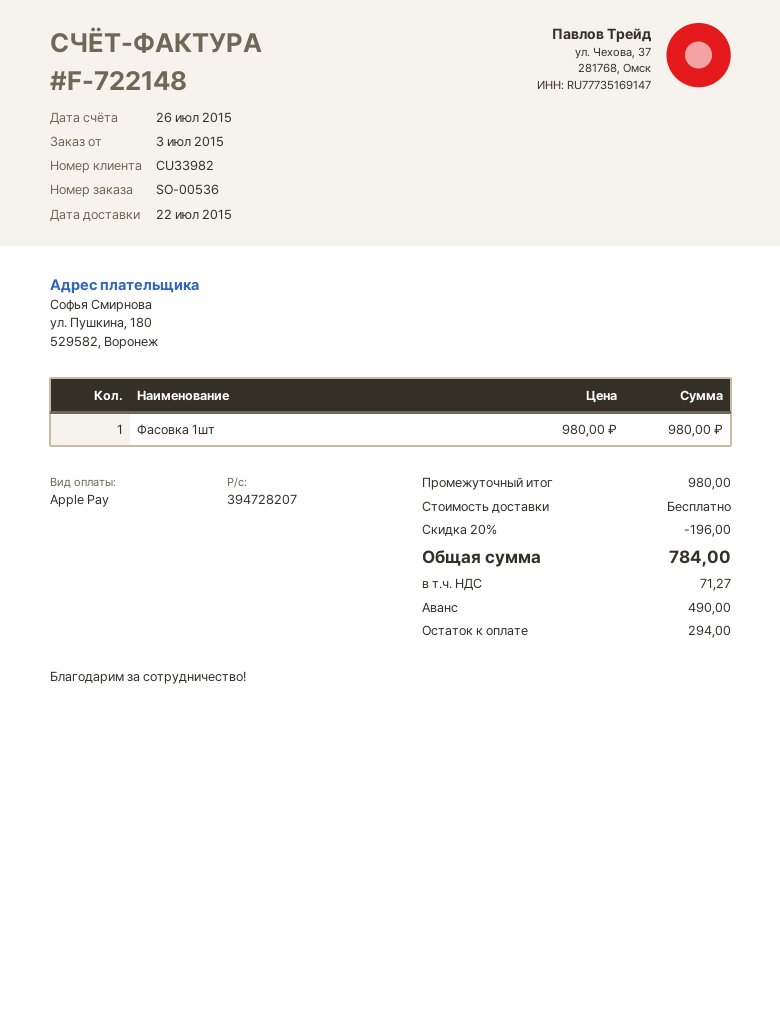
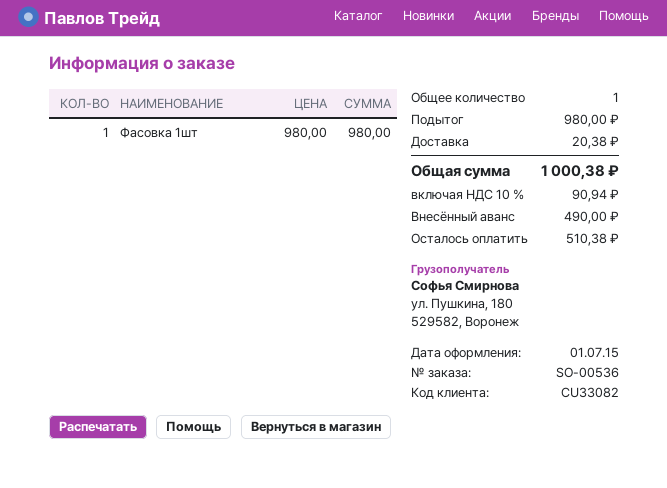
order date: 2015-07-03 -> 2015-07-01
customer number: CU33982 -> CU33082
discount: 20% = 196.00 -> none
shipping: 0.00 -> 20.38
tax: 71.27 -> 90.94
total: 784.00 -> 1000.38
balance: 294.00 -> 510.38

